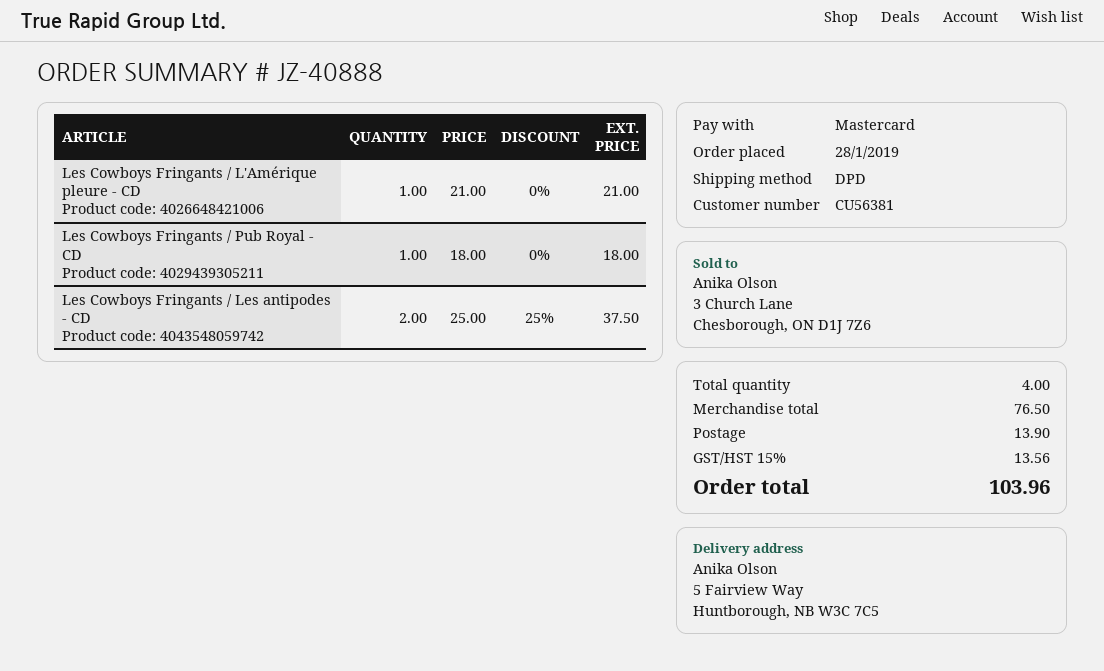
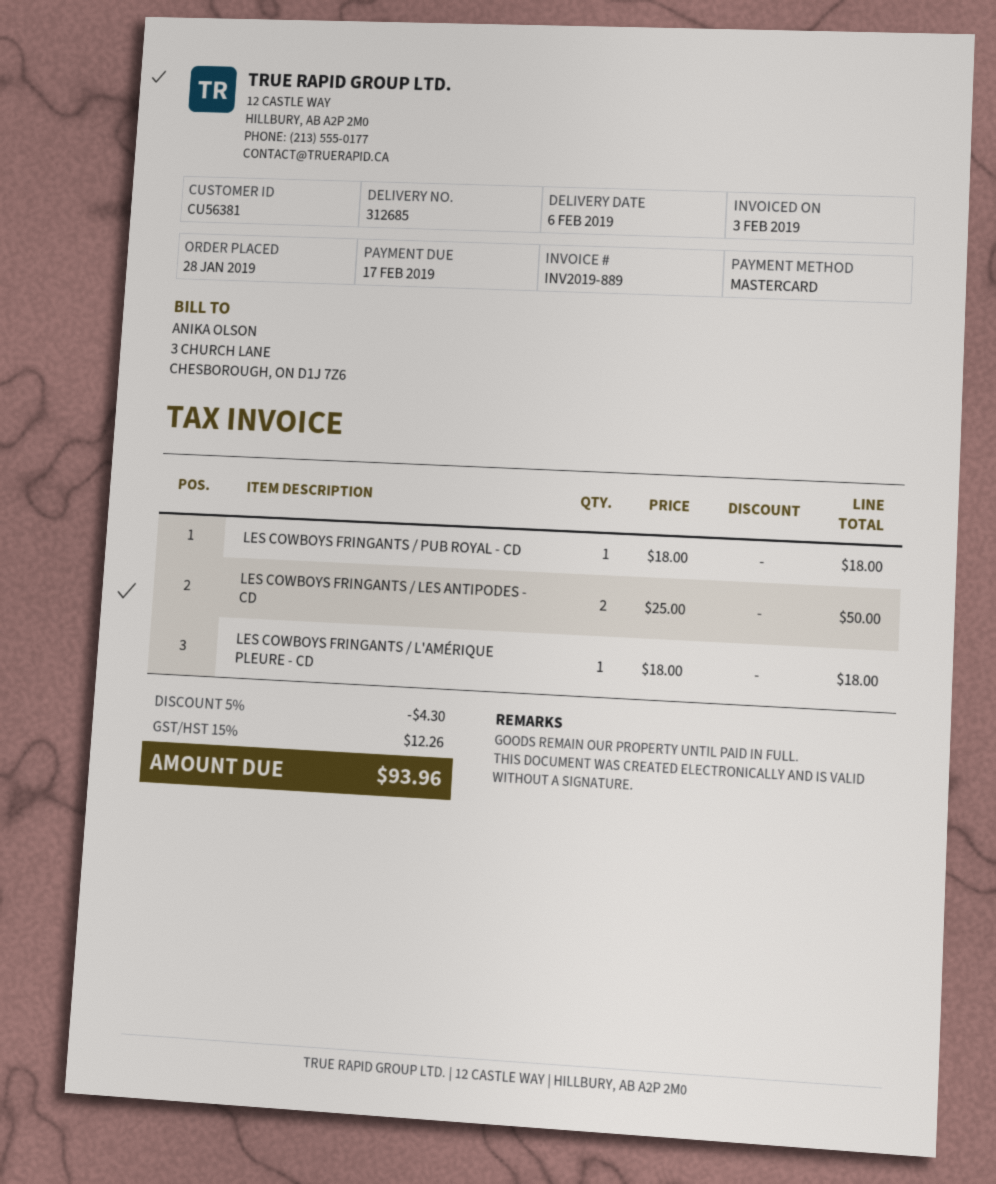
Les Cowboys Fringants / L'Amérique pleure - CD: 1 x 21.00 = 21.00 -> 1 x 18.00 = 18.00
Les Cowboys Fringants / Les antipodes - CD: 2 x 25.00 - 25% = 37.50 -> 2 x 25.00 = 50.00
discount: none -> 5% = 4.30
shipping: 13.90 -> none
tax: 15% = 13.56 -> 15% = 12.26
total: 103.96 -> 93.96

